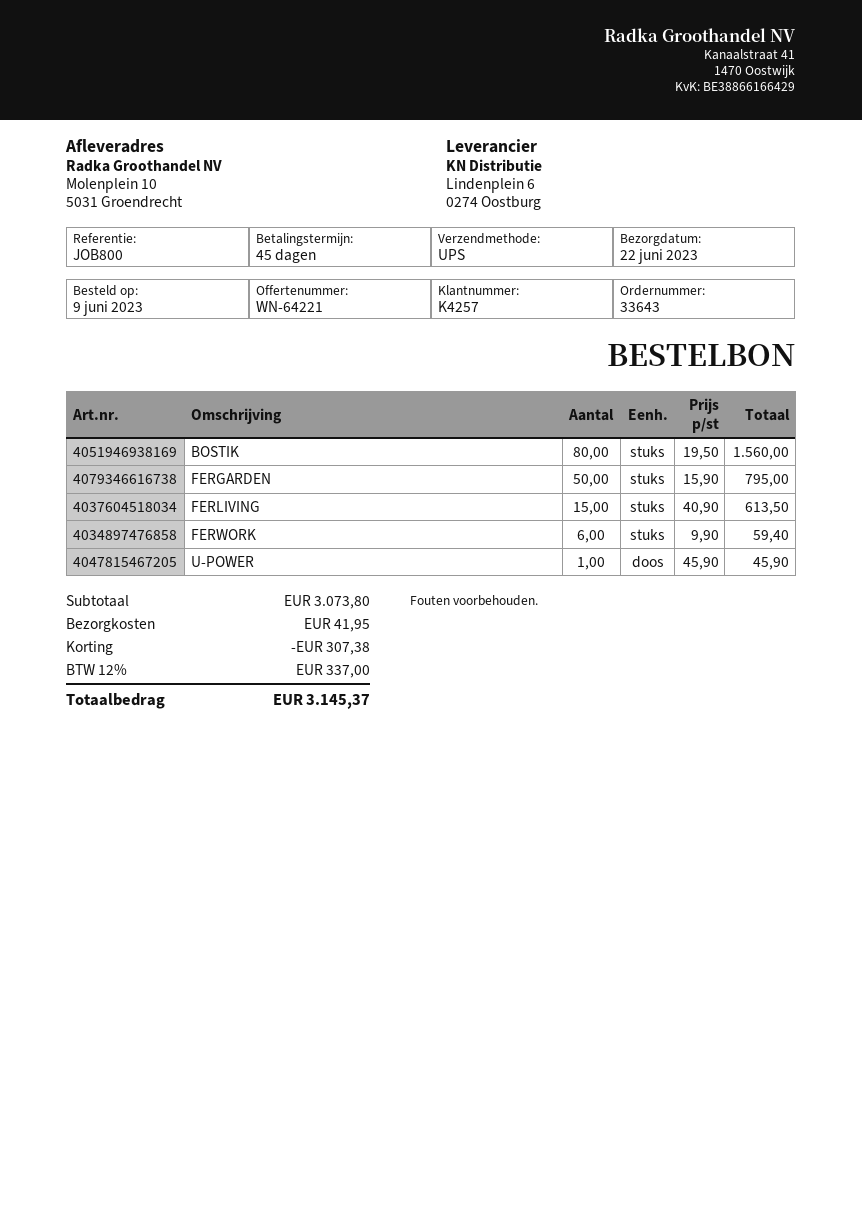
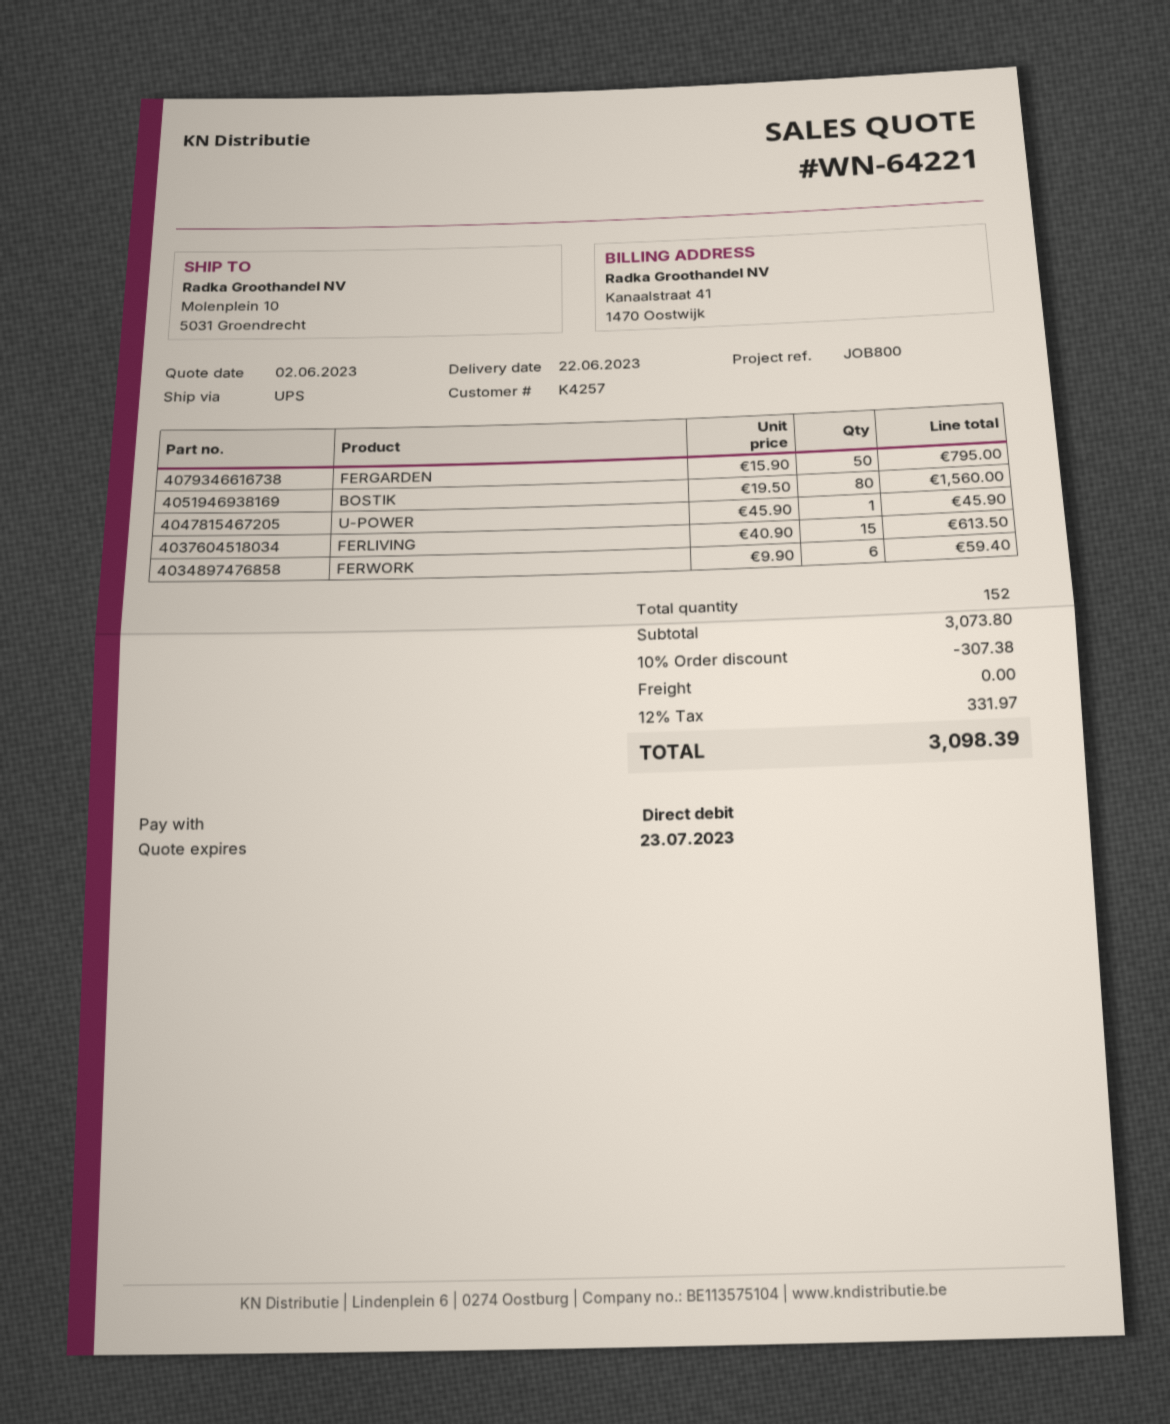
shipping: 41.95 -> 0.00
tax: 12% = 337.00 -> 12% = 331.97
total: 3145.37 -> 3098.39

